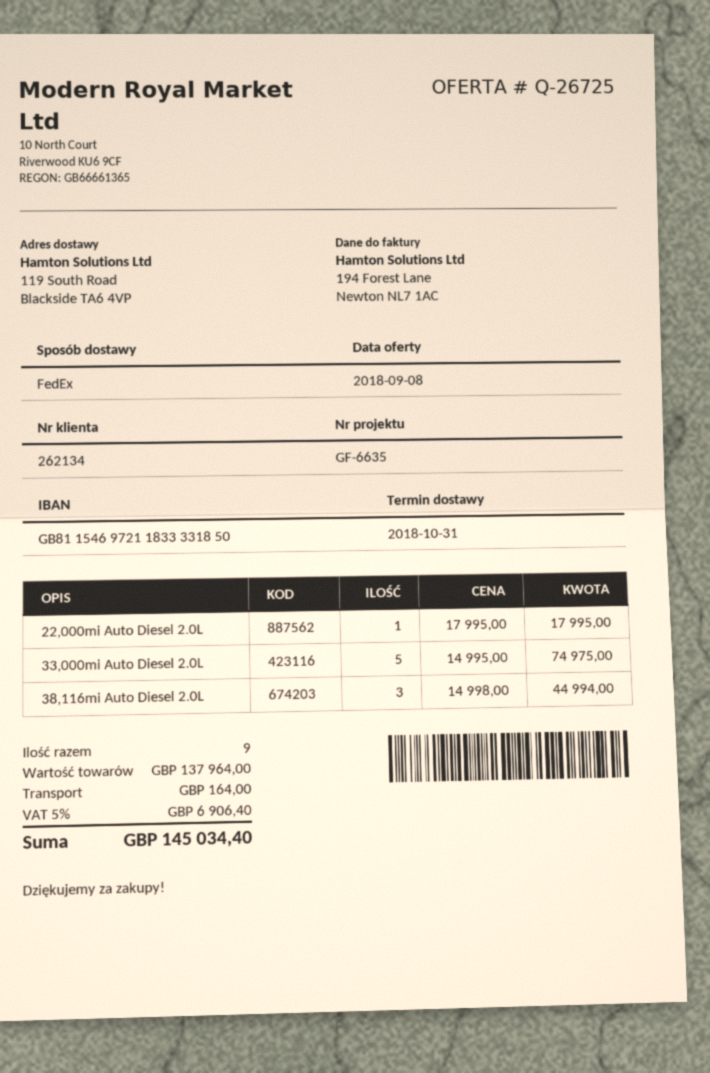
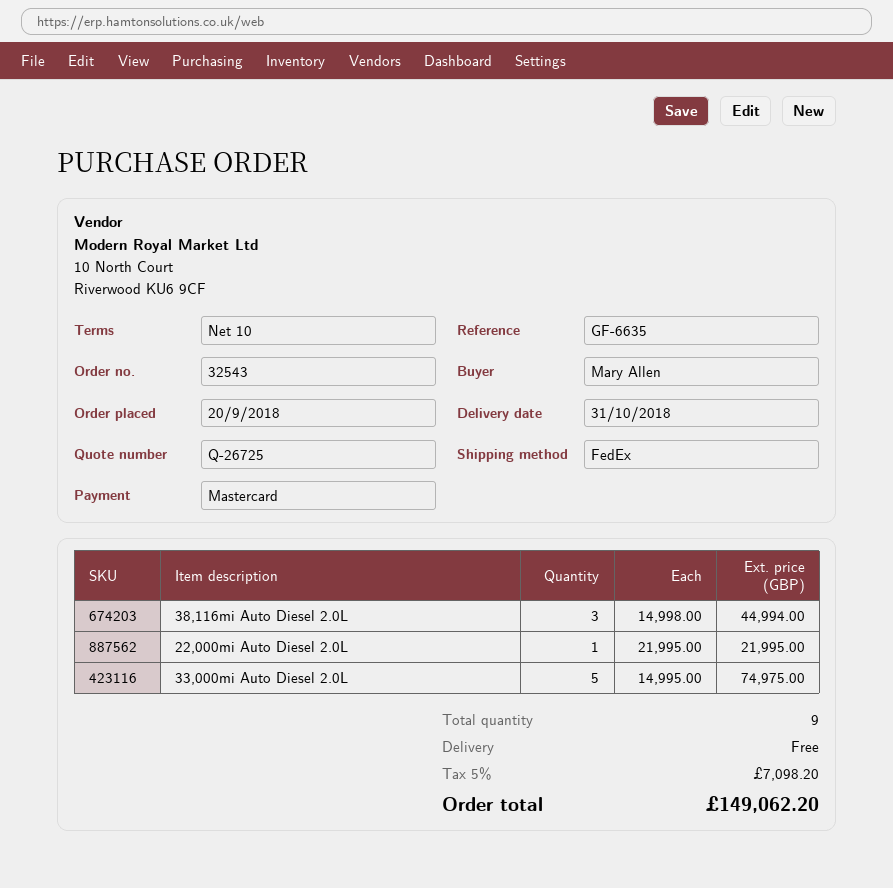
22,000mi Auto Diesel 2.0L: 1 x 17995.00 = 17995.00 -> 1 x 21995.00 = 21995.00
shipping: 164.00 -> 0.00
tax: 5% = 6906.40 -> 5% = 7098.20
total: 145034.40 -> 149062.20

